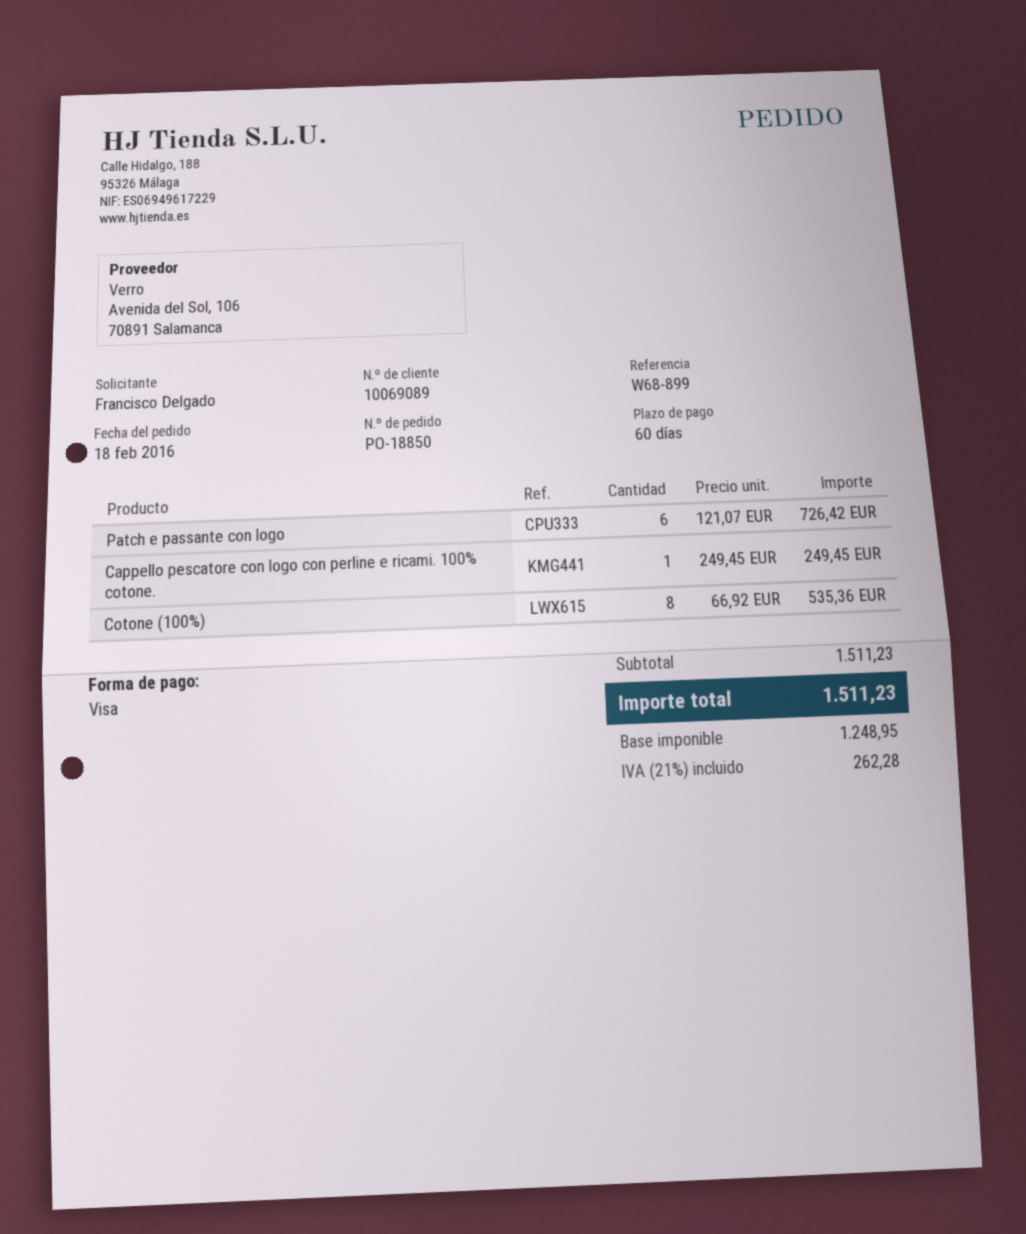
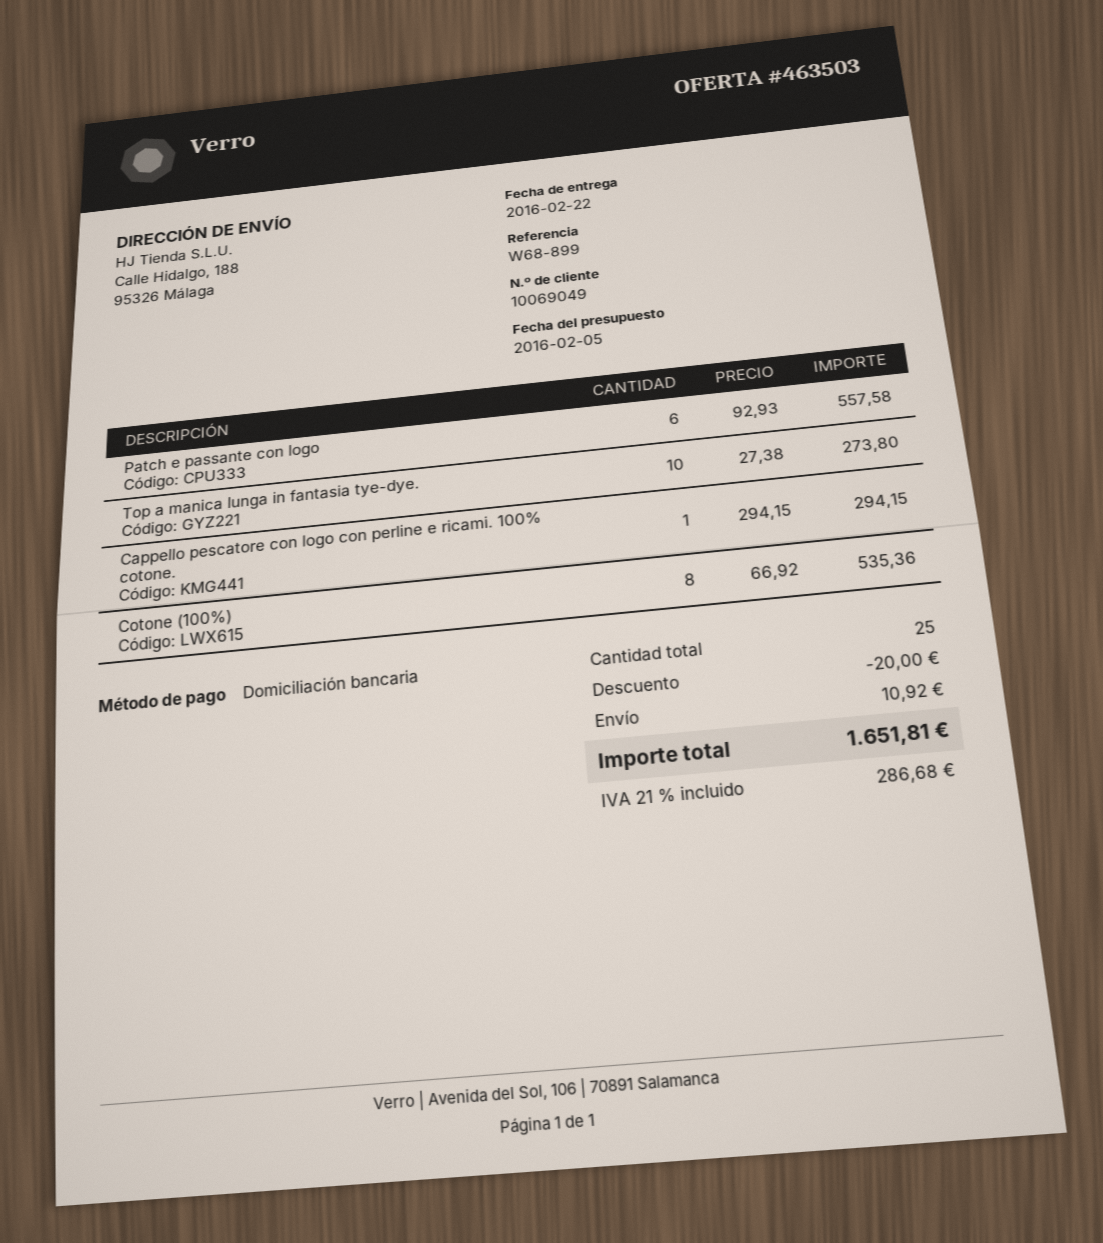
customer number: 10069089 -> 10069049
payment method: Visa -> direct debit
Patch e passante con logo: 6 x 121.07 = 726.42 -> 6 x 92.93 = 557.58
Cappello pescatore con logo con perline e ricami. 100% cotone.: 1 x 249.45 = 249.45 -> 1 x 294.15 = 294.15
Top a manica lunga in fantasia tye-dye.: none -> 10 x 27.38 = 273.80
discount: none -> 20.00
shipping: none -> 10.92
tax: 21% = 262.28 -> 21% = 286.68
total: 1511.23 -> 1651.81

